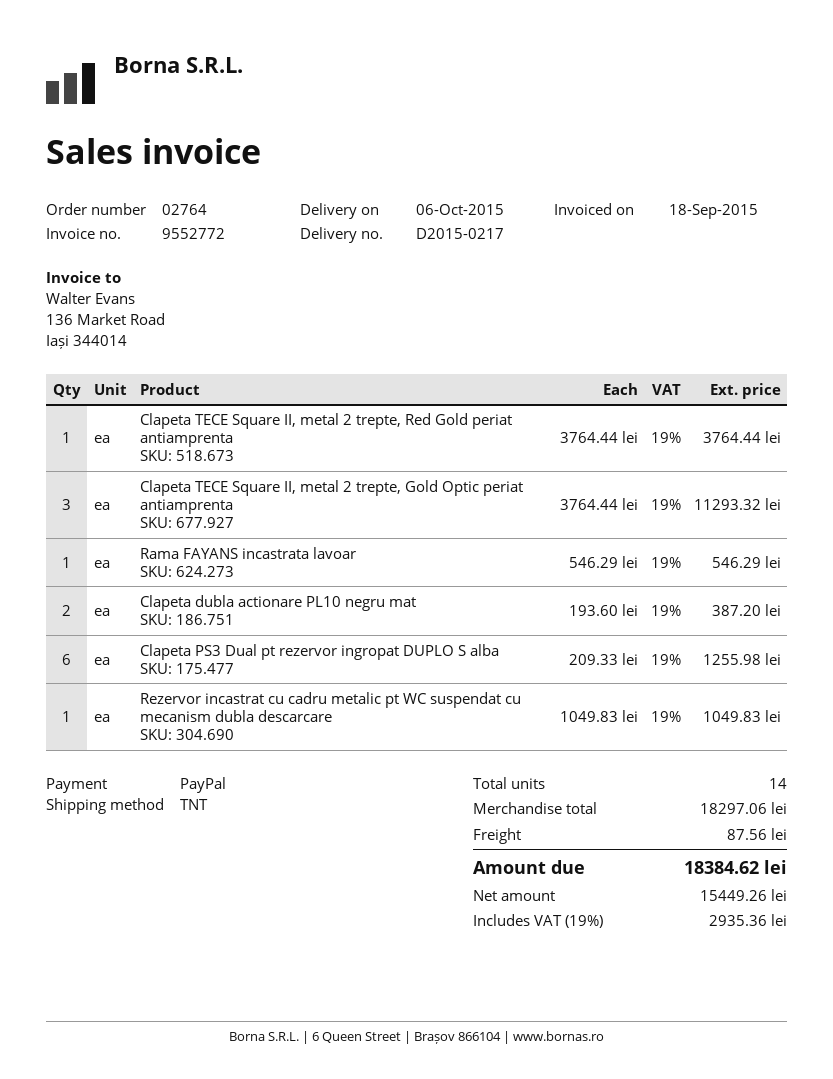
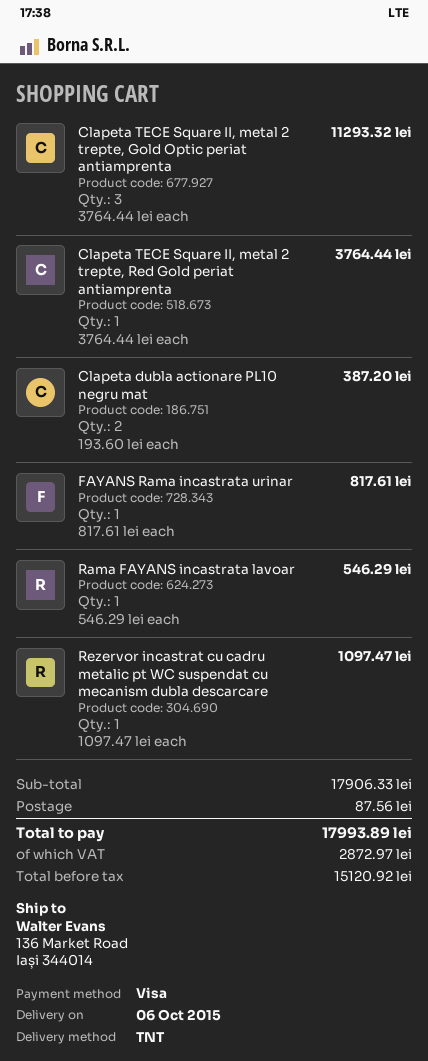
payment method: PayPal -> Visa
Clapeta PS3 Dual pt rezervor ingropat DUPLO S alba: 6 x 209.33 = 1255.98 -> none
Rezervor incastrat cu cadru metalic pt WC suspendat cu mecanism dubla descarcare: 1 x 1049.83 = 1049.83 -> 1 x 1097.47 = 1097.47
FAYANS Rama incastrata urinar: none -> 1 x 817.61 = 817.61
subtotal: 18297.06 -> 17906.33
net: 15449.26 -> 15120.92
tax: 2935.36 -> 2872.97
total: 18384.62 -> 17993.89

